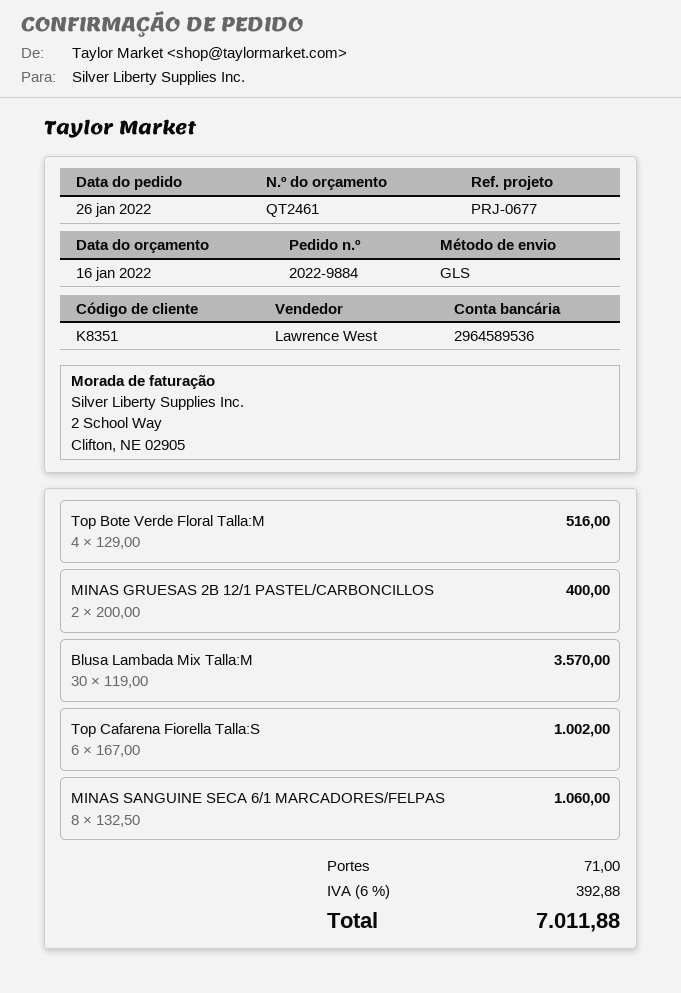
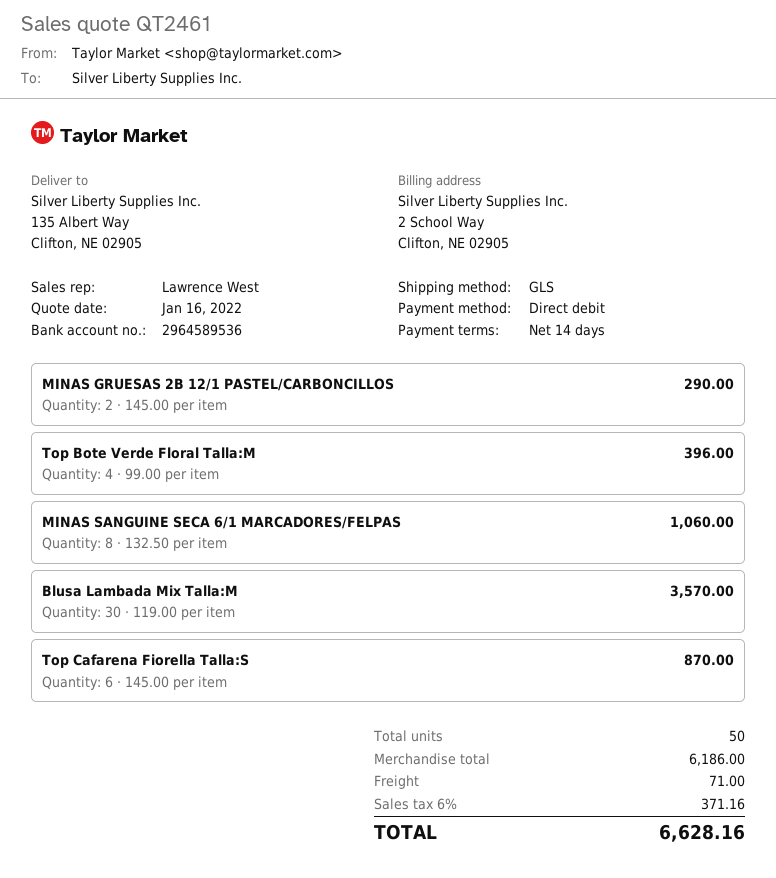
Top Bote Verde Floral Talla:M: 4 x 129.00 = 516.00 -> 4 x 99.00 = 396.00
MINAS GRUESAS 2B 12/1 PASTEL/CARBONCILLOS: 2 x 200.00 = 400.00 -> 2 x 145.00 = 290.00
Top Cafarena Fiorella Talla:S: 6 x 167.00 = 1002.00 -> 6 x 145.00 = 870.00
tax: 6% = 392.88 -> 6% = 371.16
total: 7011.88 -> 6628.16

